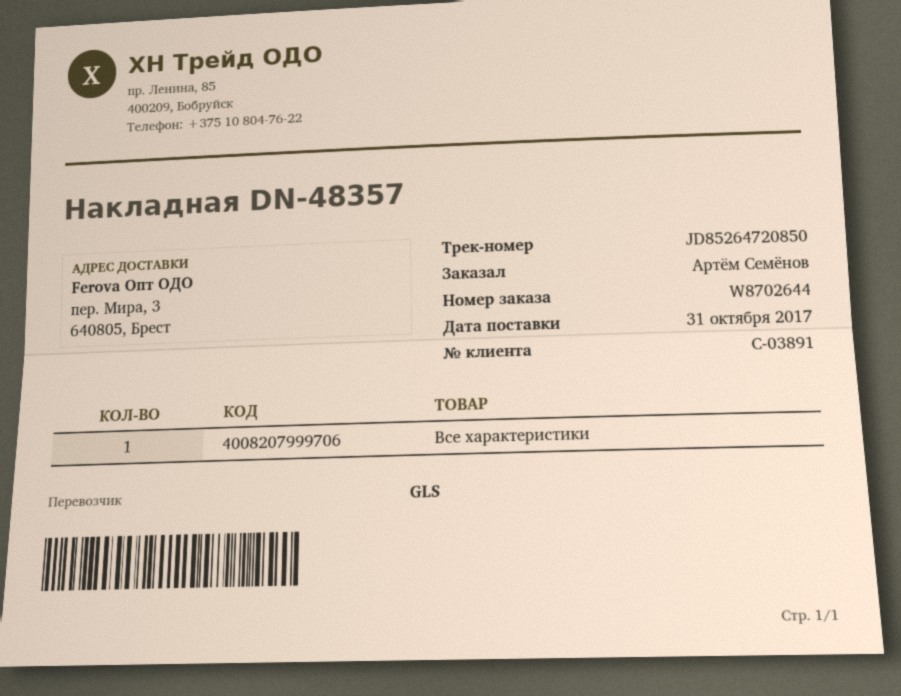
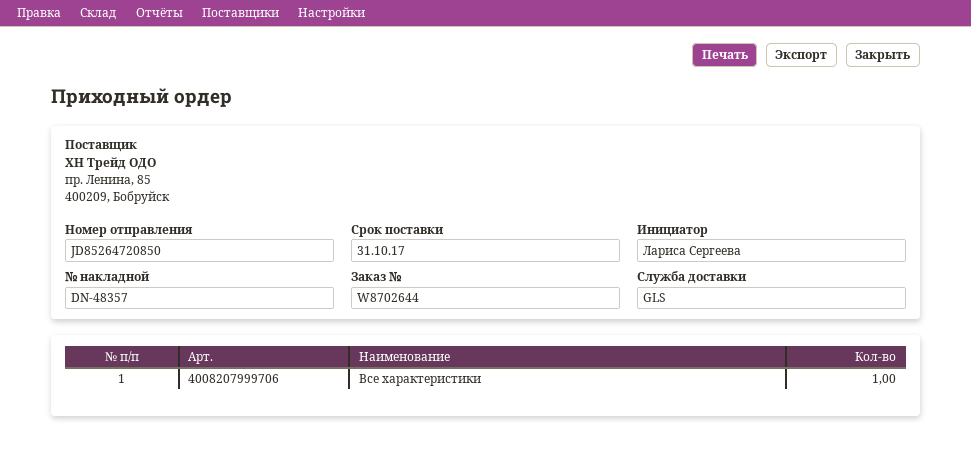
ordered by: Артём Семёнов -> Лариса Сергеева

